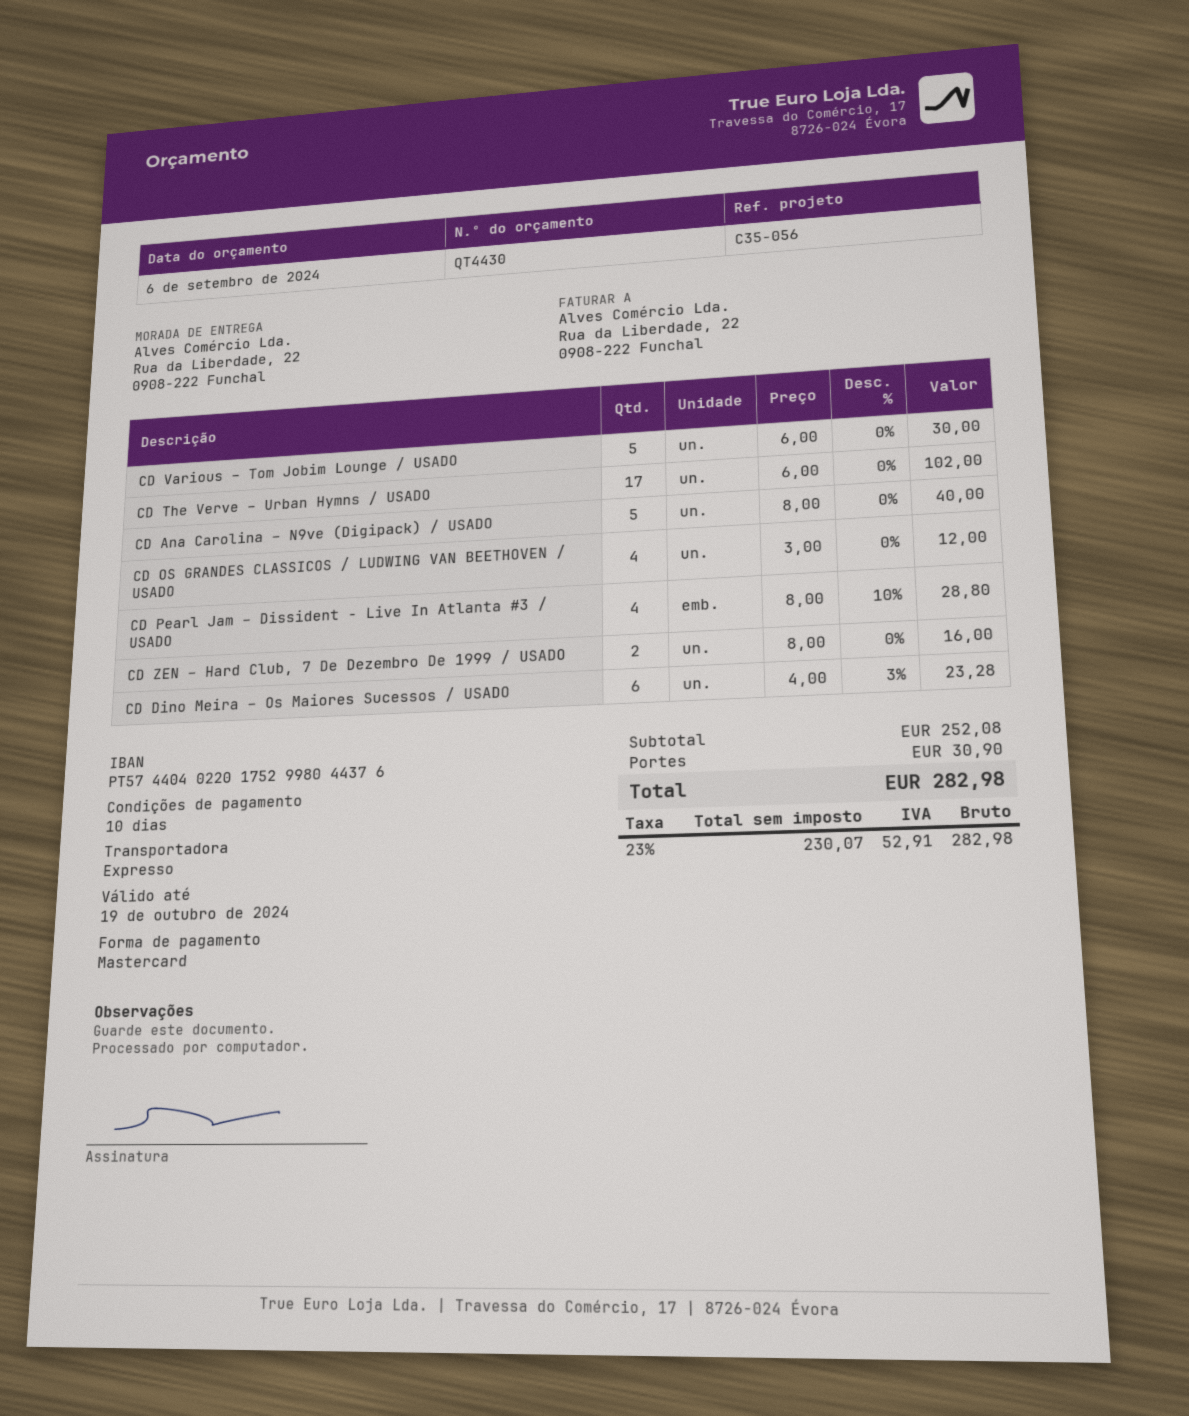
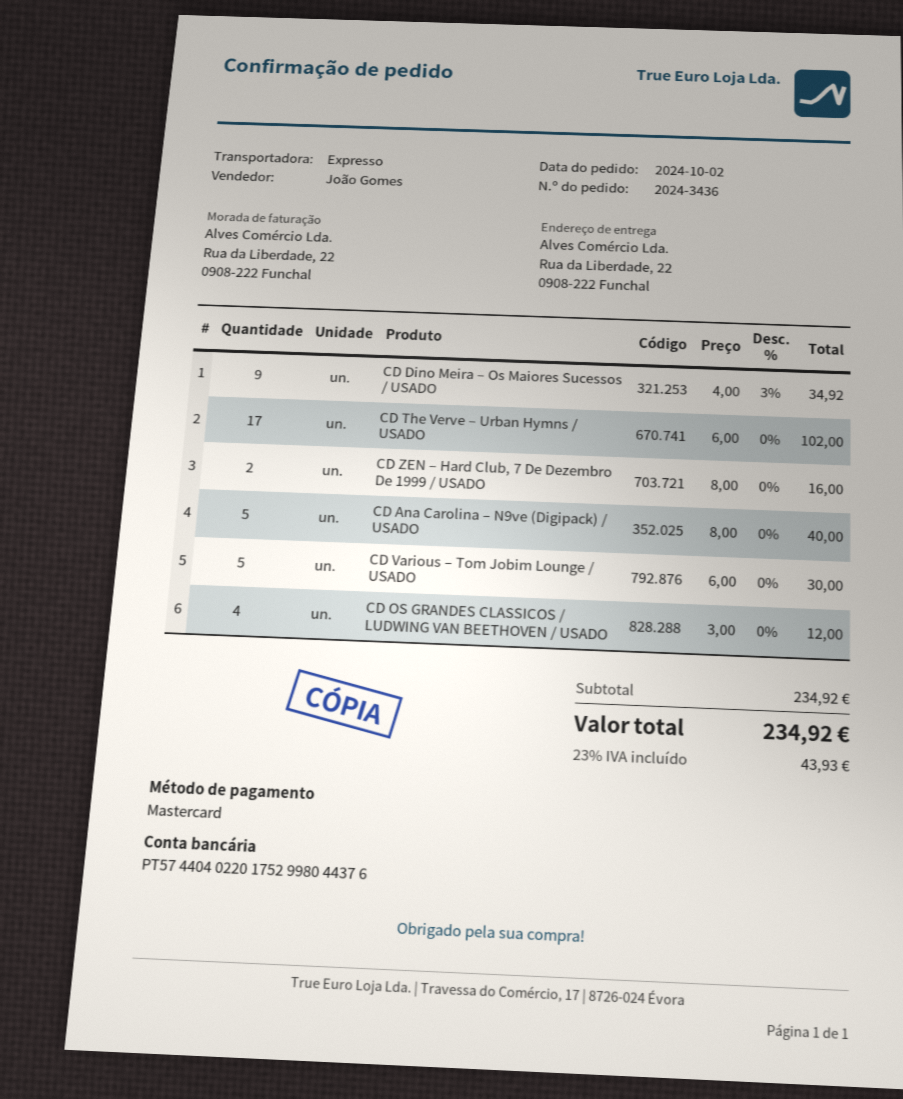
CD Pearl Jam – Dissident - Live In Atlanta #3 / USADO: 4 x 8.00 - 10% = 28.80 -> none
CD Dino Meira – Os Maiores Sucessos / USADO: 6 x 4.00 - 3% = 23.28 -> 9 x 4.00 - 3% = 34.92
subtotal: 252.08 -> 234.92
shipping: 30.90 -> none
tax: 23% = 52.91 -> 23% = 43.93
total: 282.98 -> 234.92

